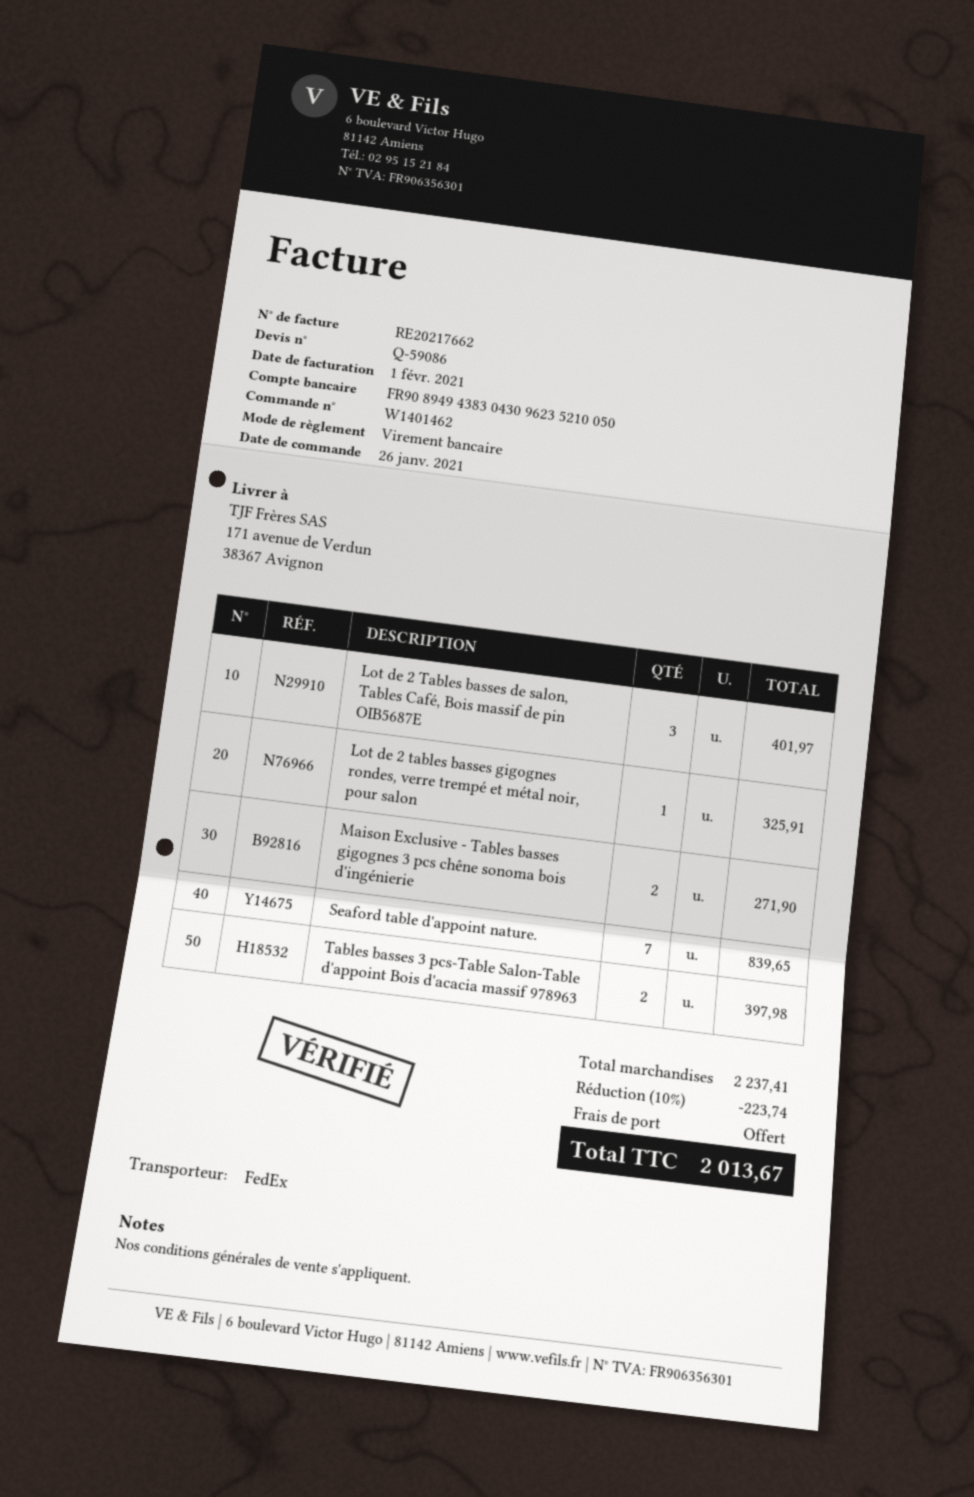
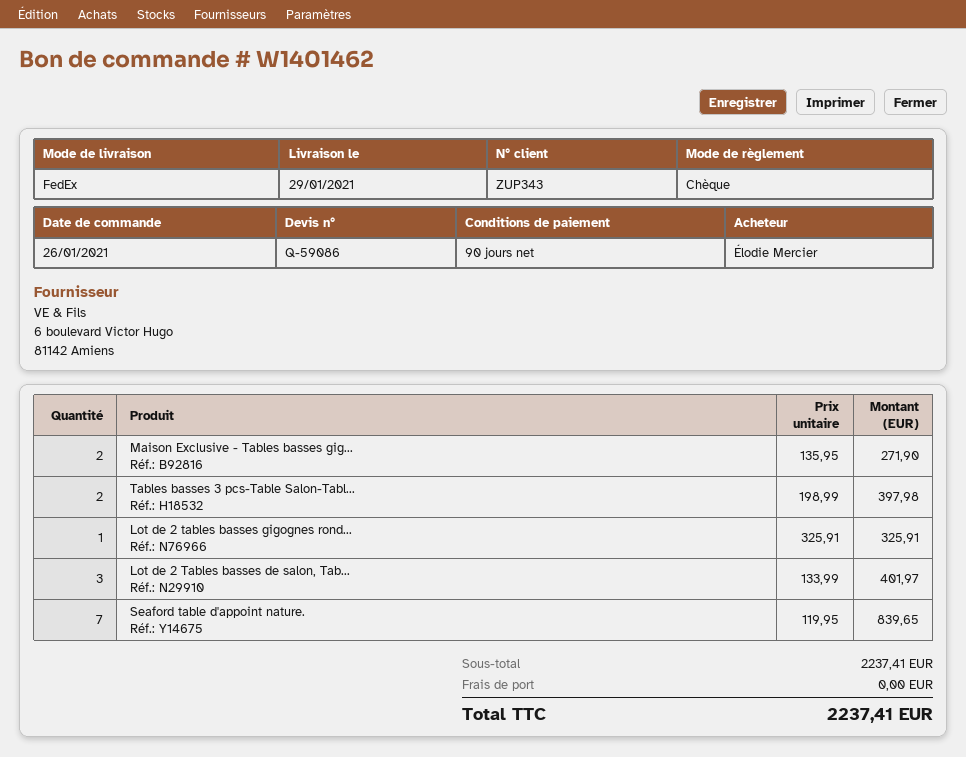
payment method: bank transfer -> cheque
discount: 10% = 223.74 -> none
total: 2013.67 -> 2237.41

